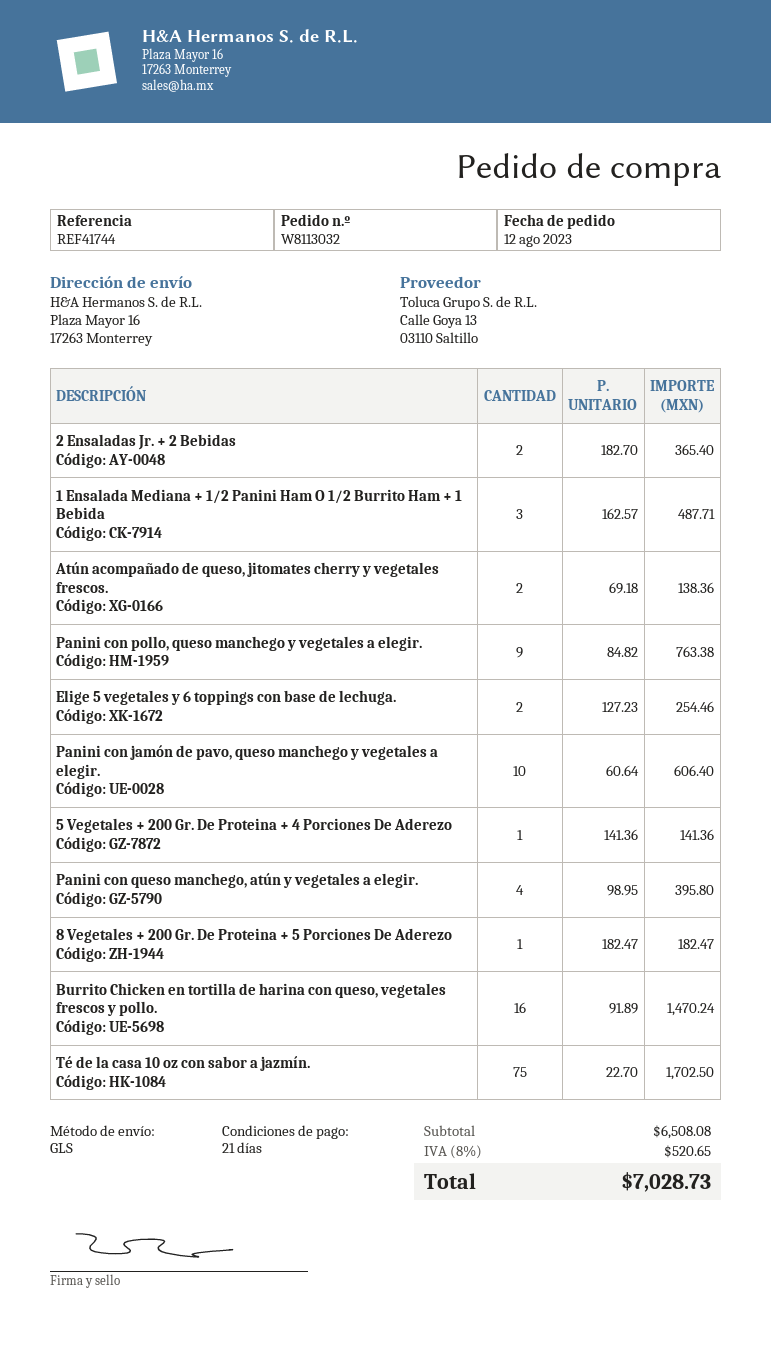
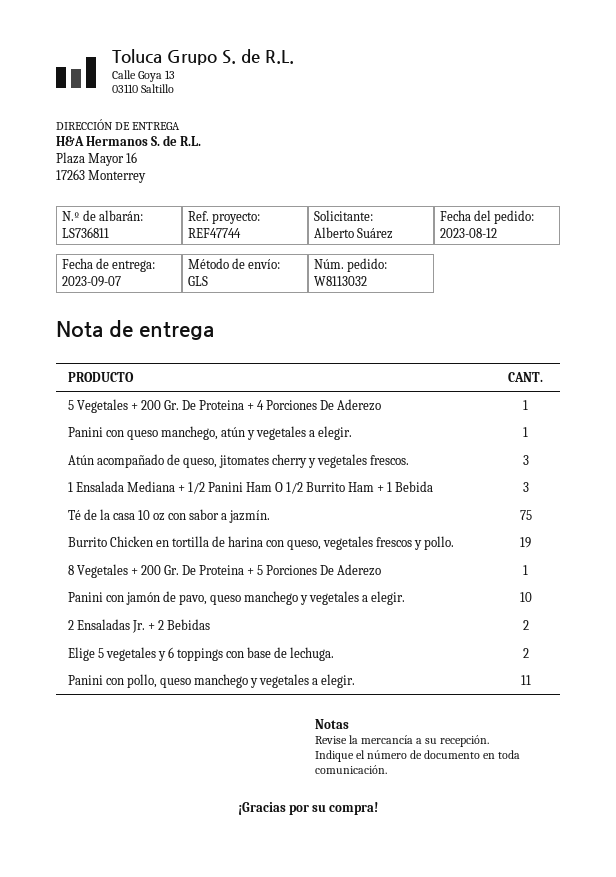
reference: REF41744 -> REF47744
Atún acompañado de queso, jitomates cherry y vegetales frescos.: 2 -> 3
Panini con pollo, queso manchego y vegetales a elegir.: 9 -> 11
Panini con queso manchego, atún y vegetales a elegir.: 4 -> 1
Burrito Chicken en tortilla de harina con queso, vegetales frescos y pollo.: 16 -> 19

